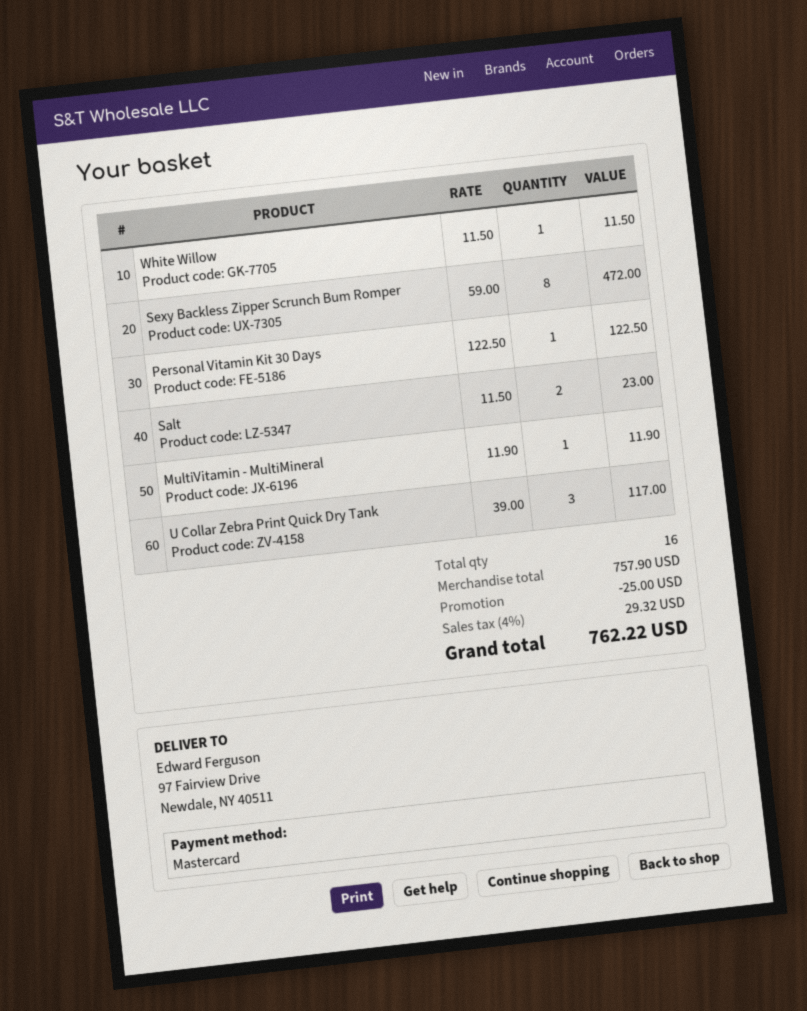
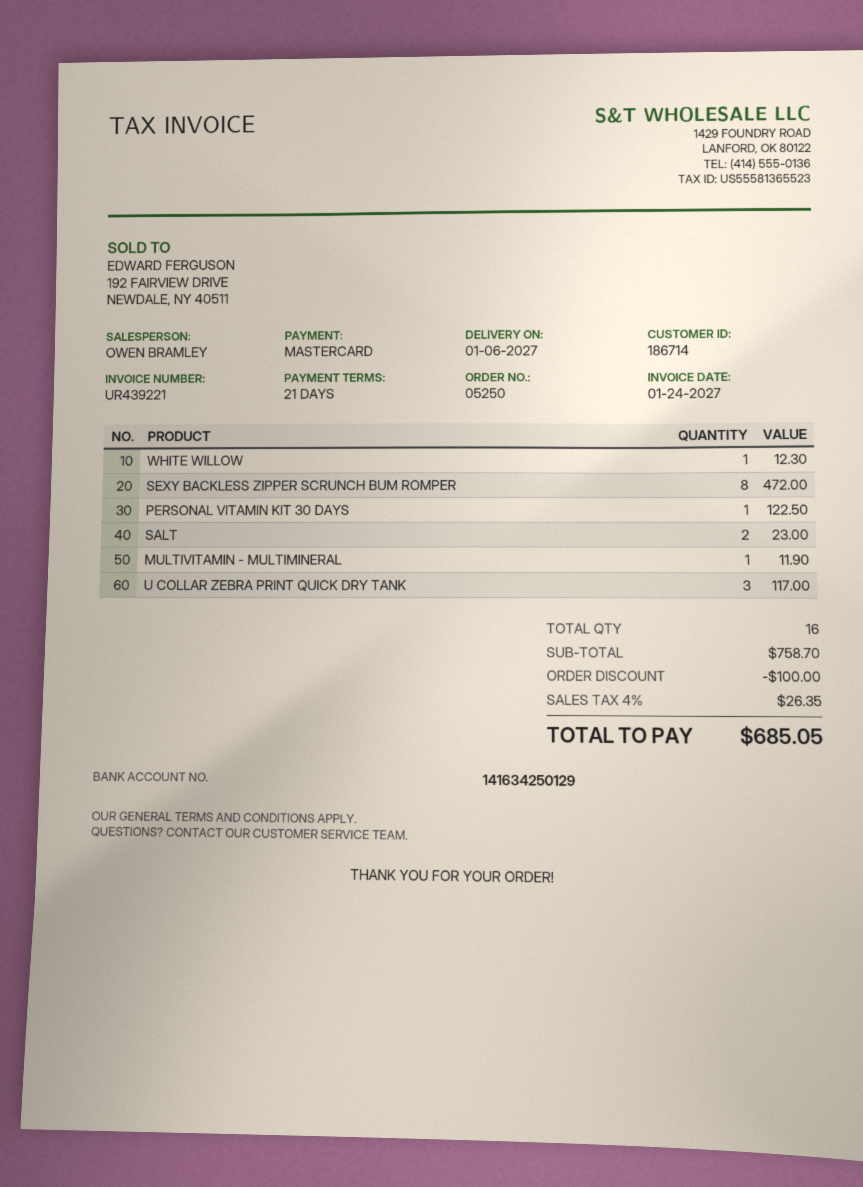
White Willow: 1 for 11.50 -> 1 for 12.30
subtotal: 757.90 -> 758.70
discount: 25.00 -> 100.00
tax: 4% = 29.32 -> 4% = 26.35
total: 762.22 -> 685.05

